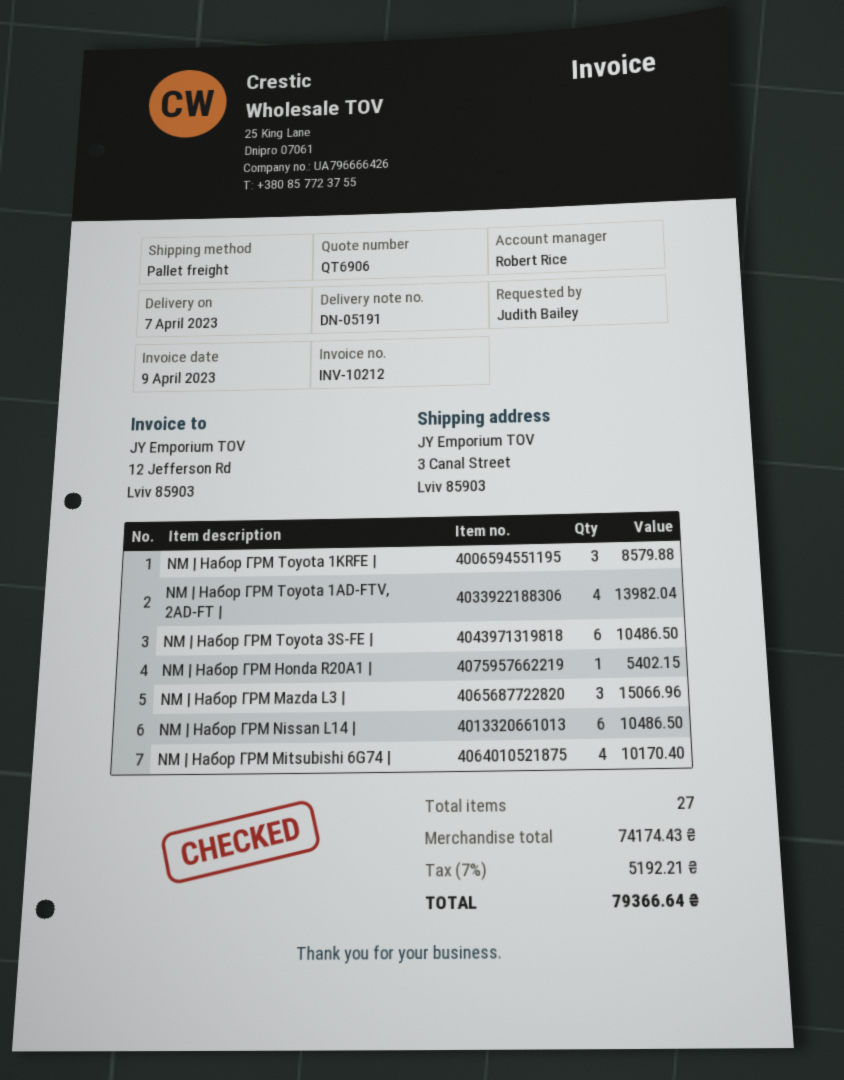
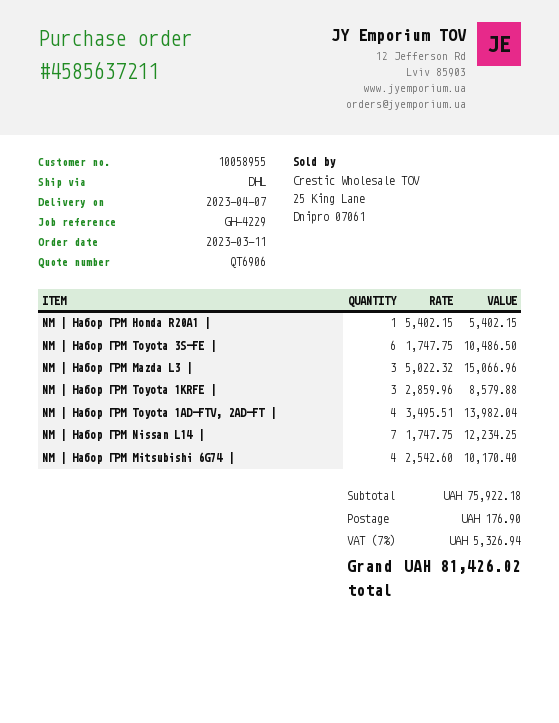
shipping method: pallet freight -> DHL
NM | Набор ГРМ Nissan L14 |: 6 for 10486.50 -> 7 for 12234.25
subtotal: 74174.43 -> 75922.18
shipping: none -> 176.90
tax: 7% = 5192.21 -> 7% = 5326.94
total: 79366.64 -> 81426.02

